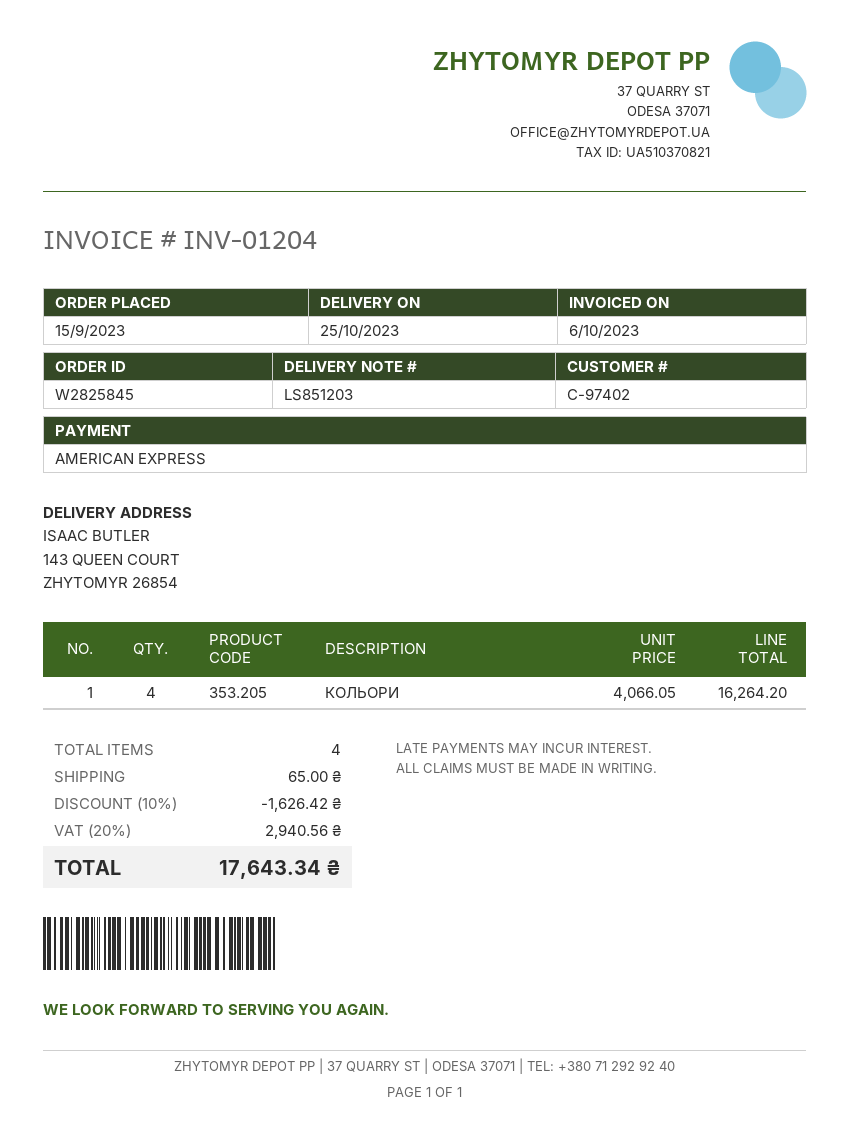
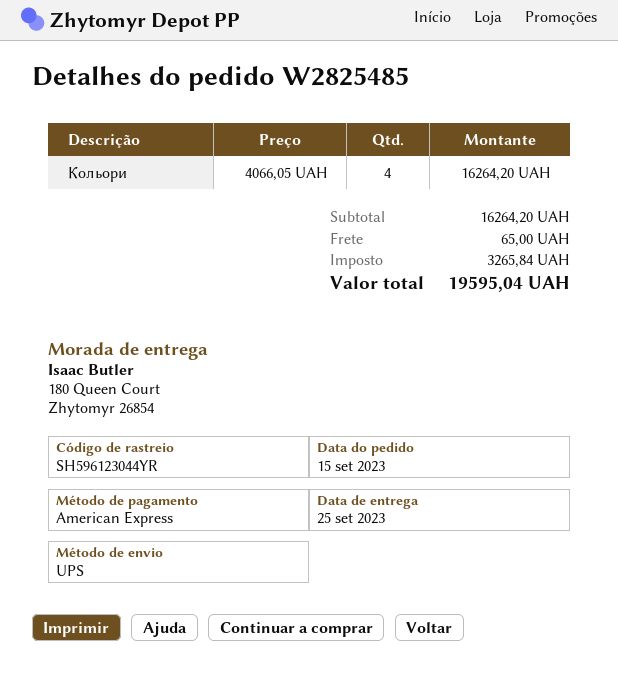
order number: W2825845 -> W2825485
delivery date: 2023-10-25 -> 2023-09-25
ship to: 143 QUEEN COURT, ZHYTOMYR 26854 -> 180 Queen Court, Zhytomyr 26854
discount: 10% = 1626.42 -> none
tax: 2940.56 -> 3265.84
total: 17643.34 -> 19595.04

